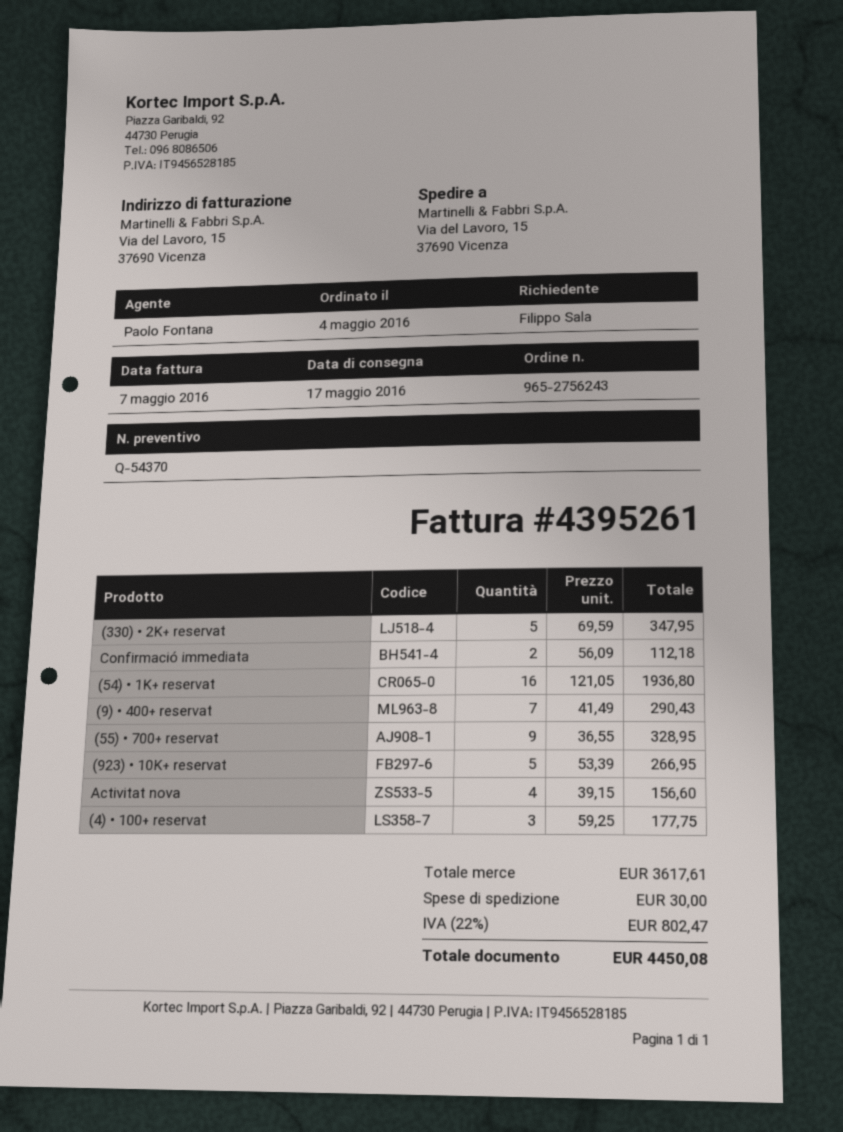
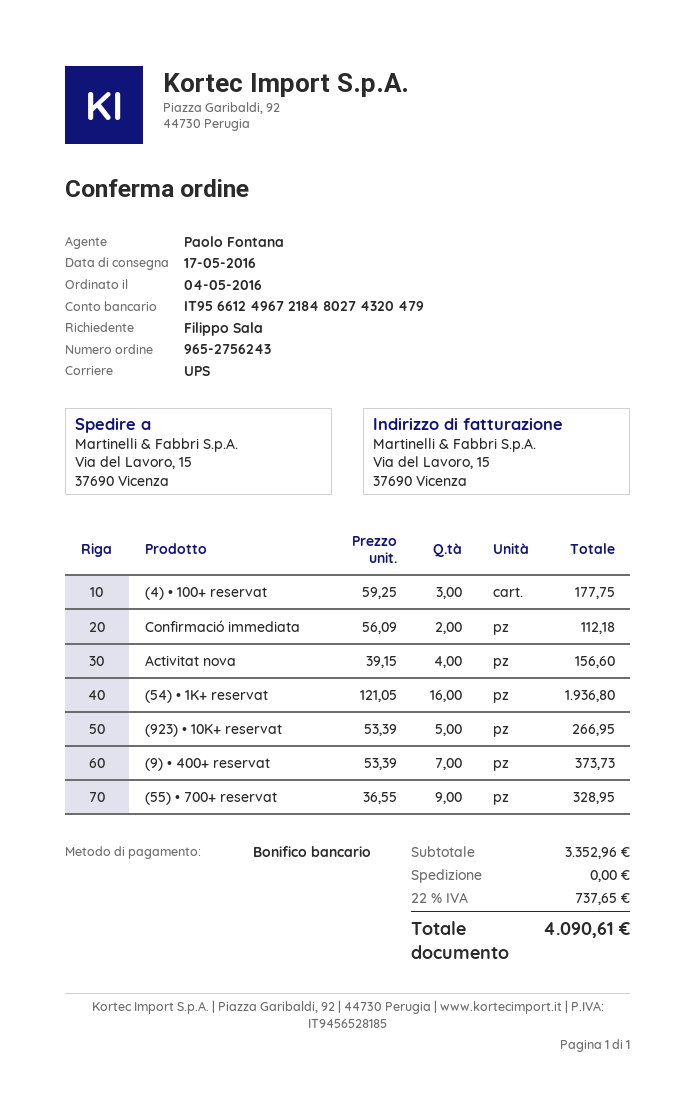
(330) • 2K+ reservat: 5 x 69.59 = 347.95 -> none
(9) • 400+ reservat: 7 x 41.49 = 290.43 -> 7 x 53.39 = 373.73
subtotal: 3617.61 -> 3352.96
shipping: 30.00 -> 0.00
tax: 22% = 802.47 -> 22% = 737.65
total: 4450.08 -> 4090.61

